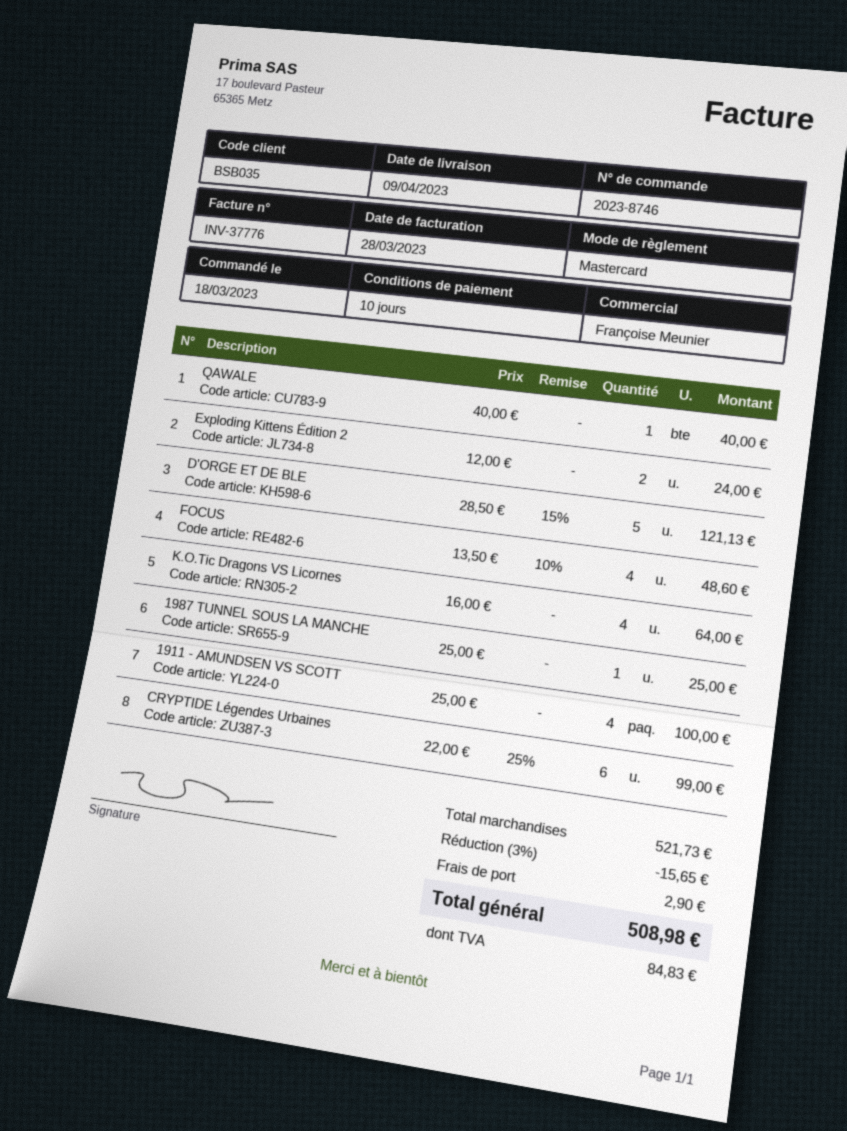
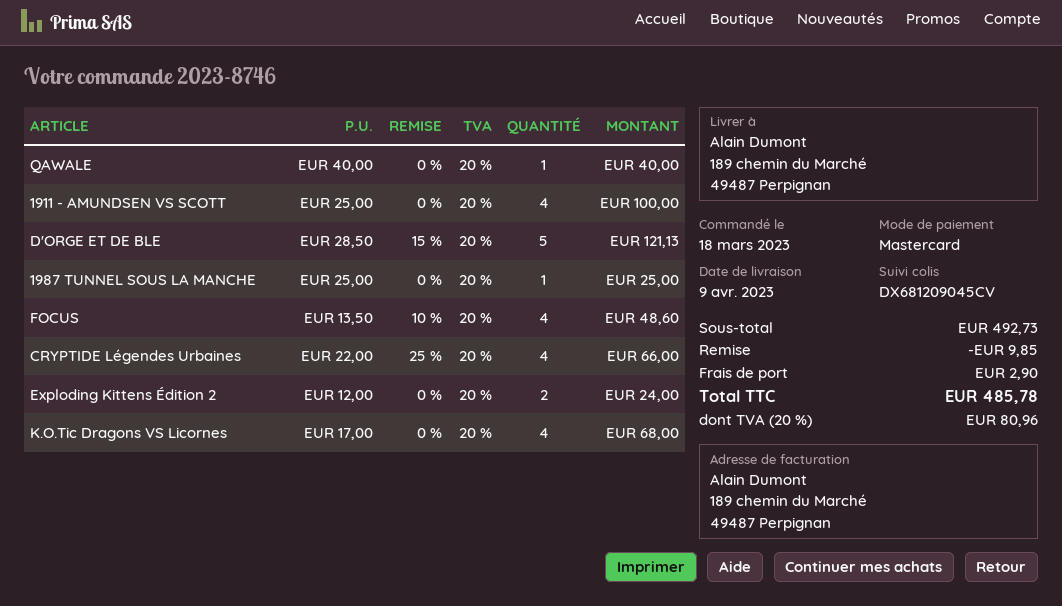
K.O.Tic Dragons VS Licornes: 4 x 16.00 = 64.00 -> 4 x 17.00 = 68.00
CRYPTIDE Légendes Urbaines: 6 x 22.00 - 25% = 99.00 -> 4 x 22.00 - 25% = 66.00
subtotal: 521.73 -> 492.73
discount: 15.65 -> 9.85
tax: 84.83 -> 80.96
total: 508.98 -> 485.78

